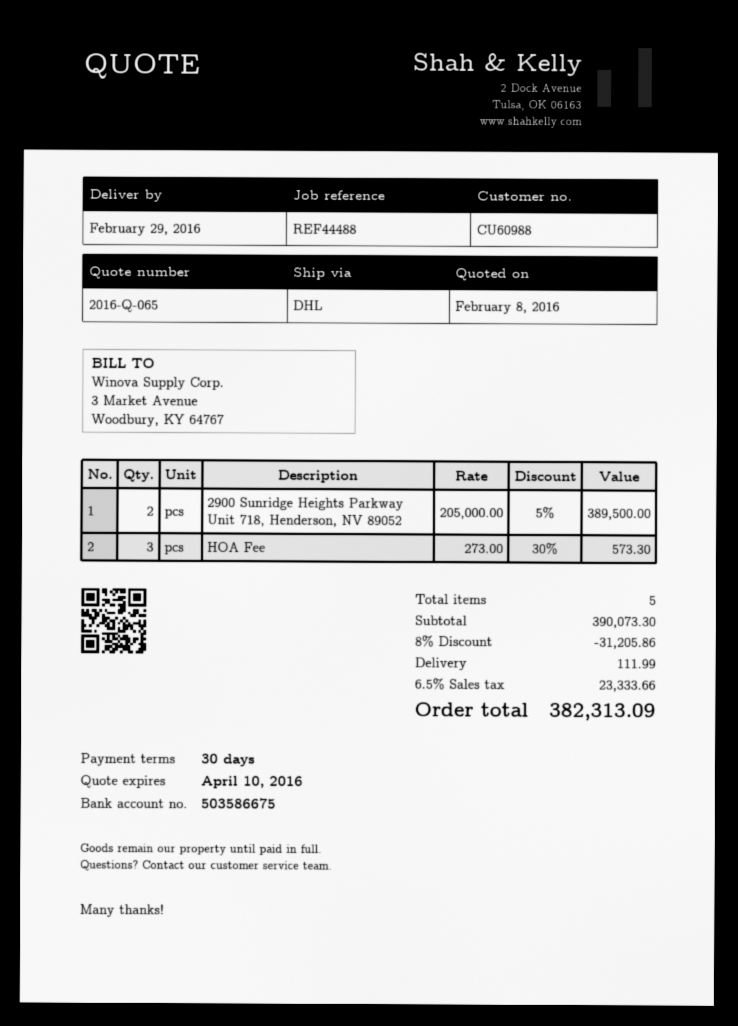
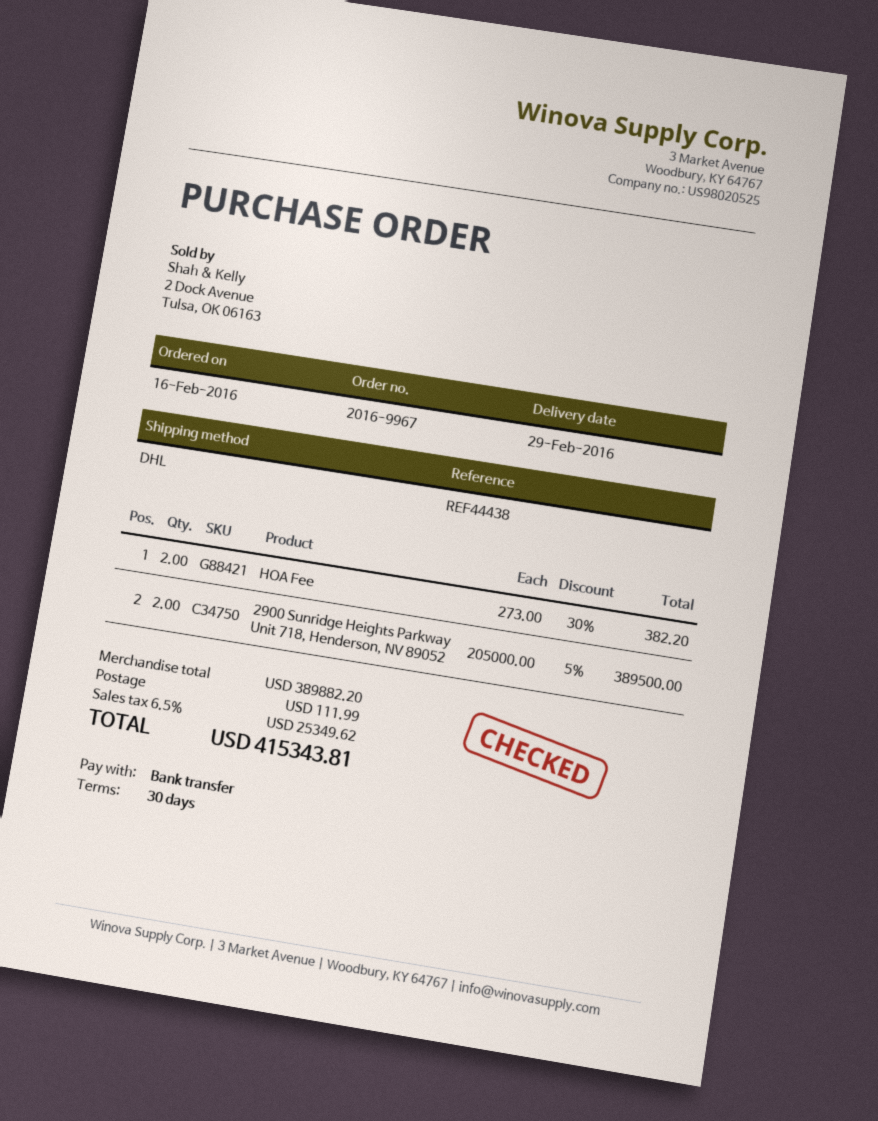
reference: REF44488 -> REF44438
HOA Fee: 3 x 273.00 - 30% = 573.30 -> 2 x 273.00 - 30% = 382.20
subtotal: 390073.30 -> 389882.20
discount: 8% = 31205.86 -> none
tax: 6.5% = 23333.66 -> 6.5% = 25349.62
total: 382313.09 -> 415343.81

